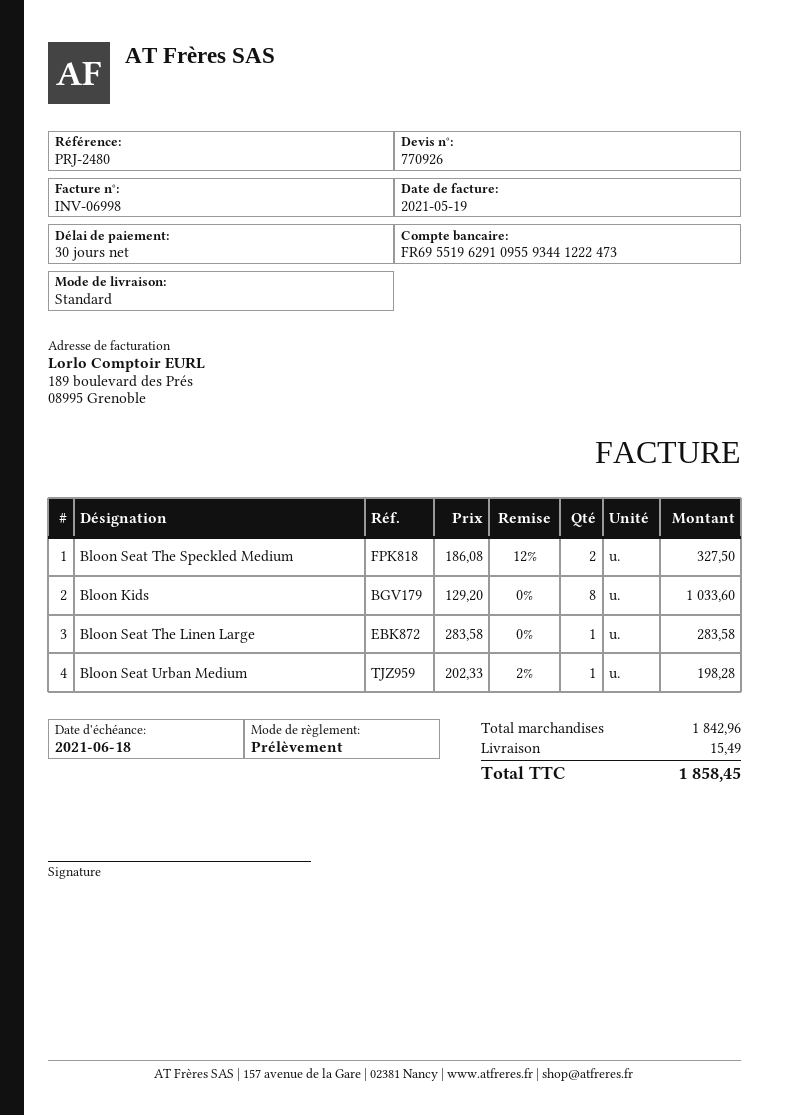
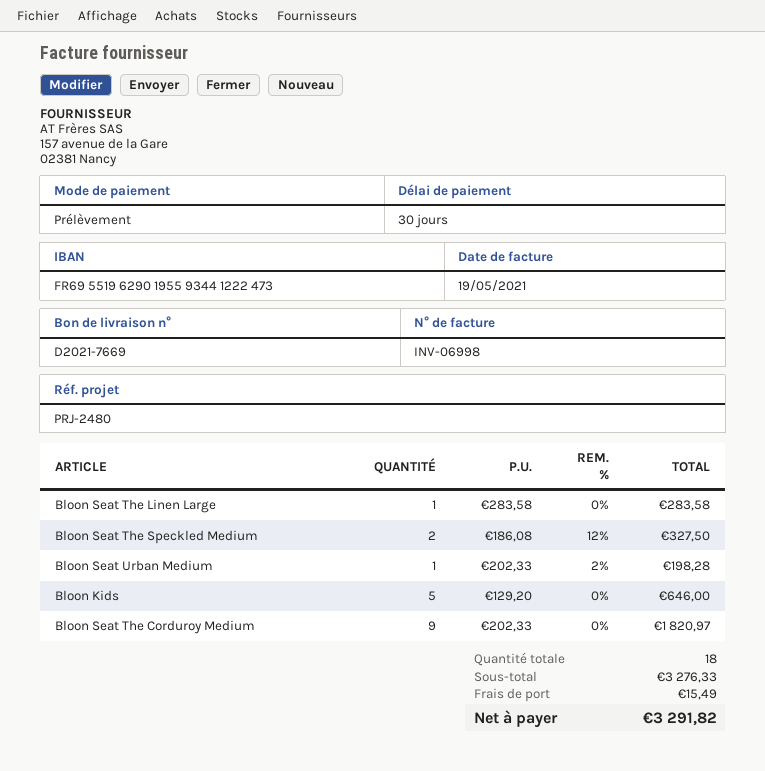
bank account: FR6955196291095593441222473 -> FR6955196290195593441222473
Bloon Kids: 8 x 129.20 = 1033.60 -> 5 x 129.20 = 646.00
Bloon Seat The Corduroy Medium: none -> 9 x 202.33 = 1820.97
subtotal: 1842.96 -> 3276.33
total: 1858.45 -> 3291.82

